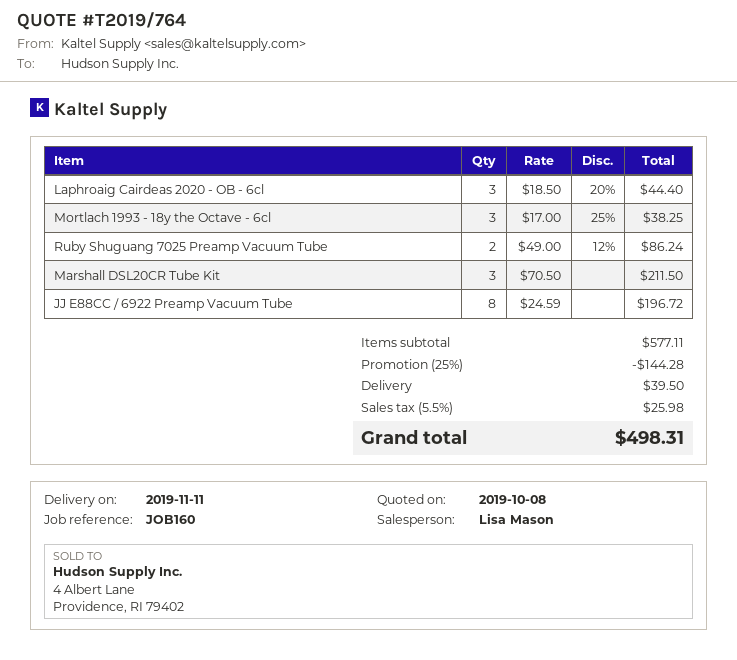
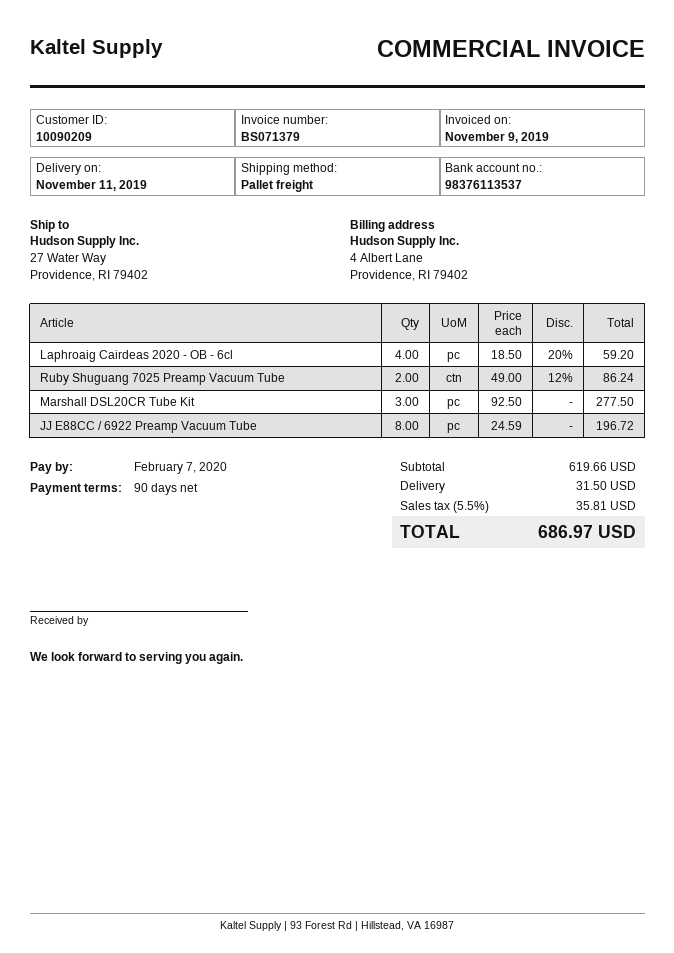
Laphroaig Cairdeas 2020 - OB - 6cl: 3 x 18.50 - 20% = 44.40 -> 4 x 18.50 - 20% = 59.20
Mortlach 1993 - 18y the Octave - 6cl: 3 x 17.00 - 25% = 38.25 -> none
Marshall DSL20CR Tube Kit: 3 x 70.50 = 211.50 -> 3 x 92.50 = 277.50
subtotal: 577.11 -> 619.66
discount: 25% = 144.28 -> none
shipping: 39.50 -> 31.50
tax: 5.5% = 25.98 -> 5.5% = 35.81
total: 498.31 -> 686.97

